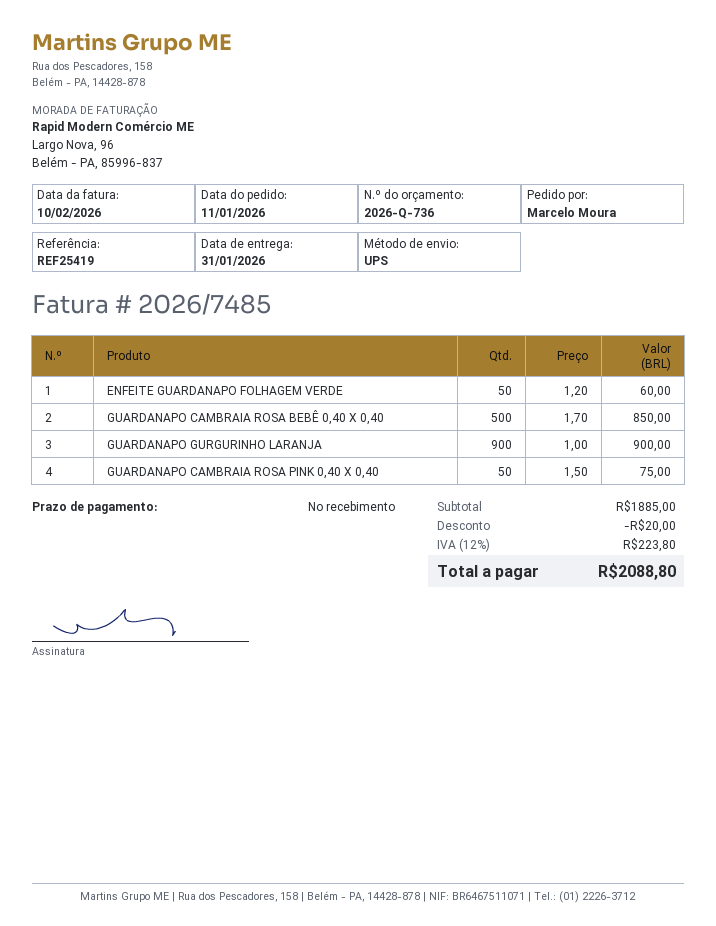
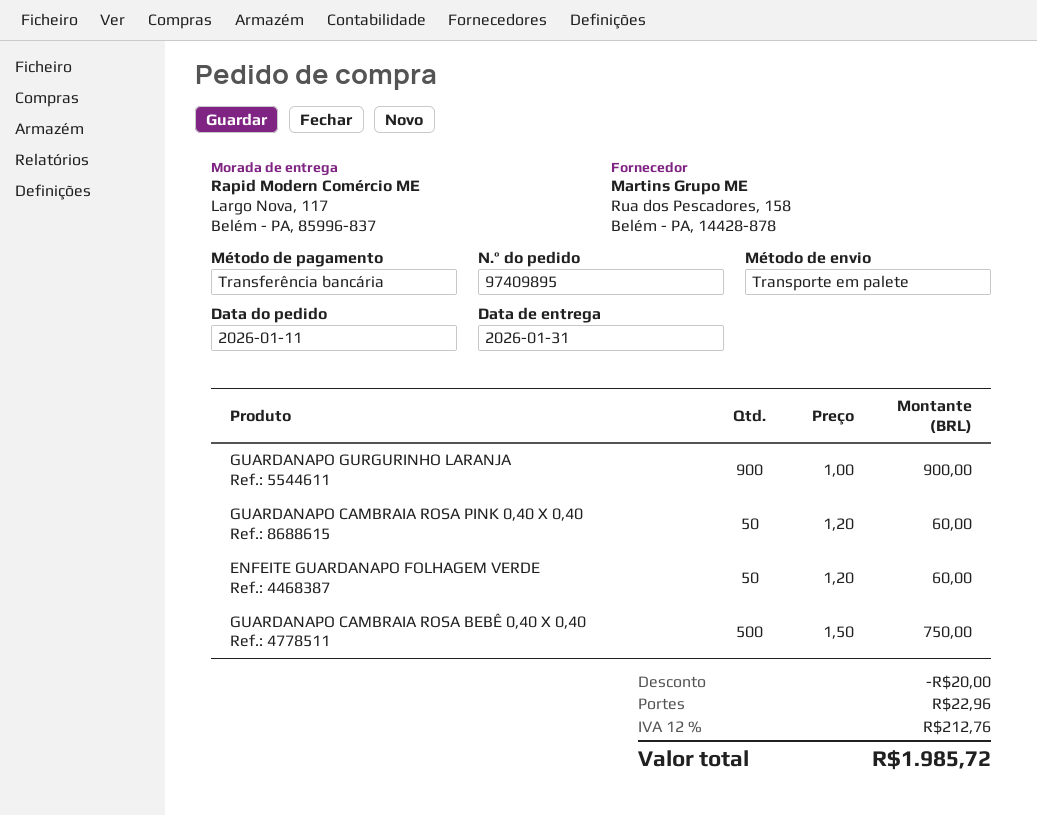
shipping method: UPS -> pallet freight
GUARDANAPO CAMBRAIA ROSA BEBÊ 0,40 X 0,40: 500 x 1.70 = 850.00 -> 500 x 1.50 = 750.00
GUARDANAPO CAMBRAIA ROSA PINK 0,40 X 0,40: 50 x 1.50 = 75.00 -> 50 x 1.20 = 60.00
shipping: none -> 22.96
tax: 12% = 223.80 -> 12% = 212.76
total: 2088.80 -> 1985.72

